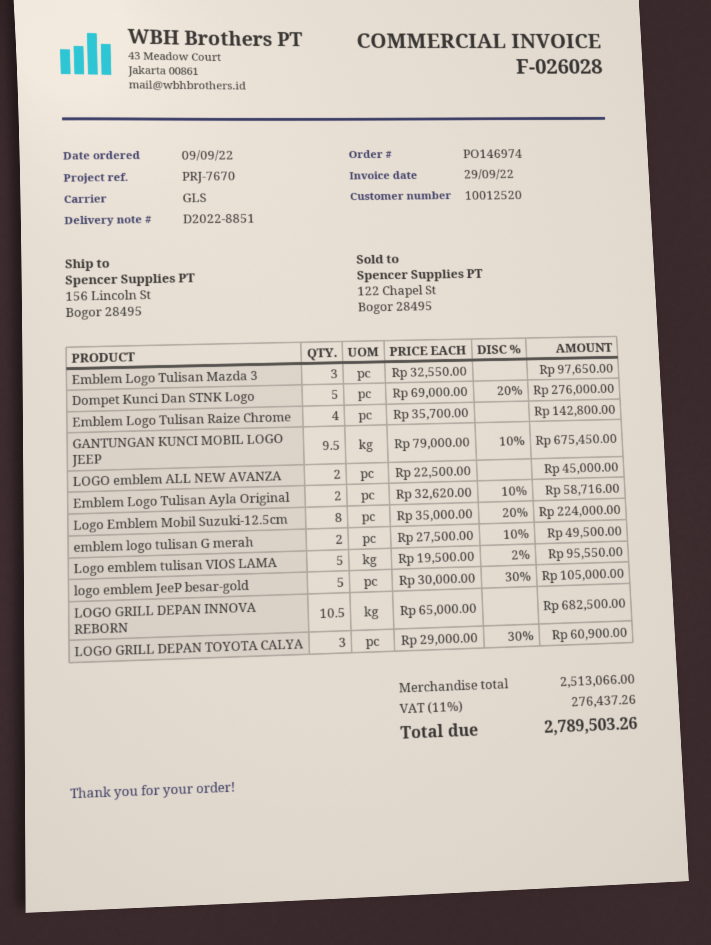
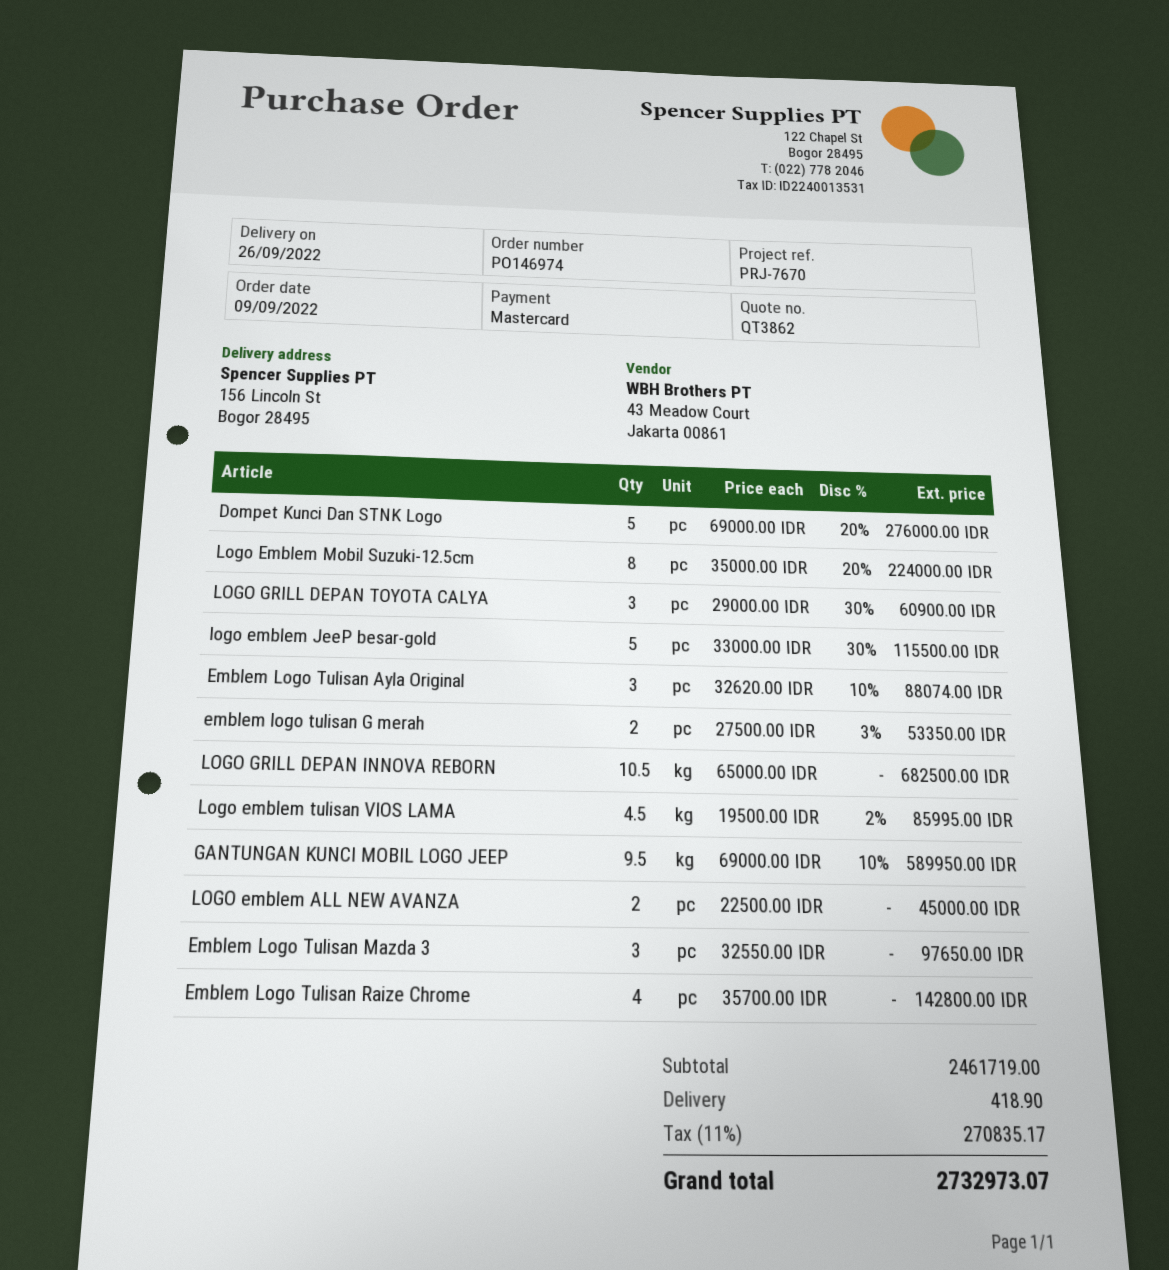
GANTUNGAN KUNCI MOBIL LOGO JEEP: 9.5 x 79000.00 - 10% = 675450.00 -> 9.5 x 69000.00 - 10% = 589950.00
Emblem Logo Tulisan Ayla Original: 2 x 32620.00 - 10% = 58716.00 -> 3 x 32620.00 - 10% = 88074.00
emblem logo tulisan G merah: 2 x 27500.00 - 10% = 49500.00 -> 2 x 27500.00 - 3% = 53350.00
Logo emblem tulisan VIOS LAMA: 5 x 19500.00 - 2% = 95550.00 -> 4.5 x 19500.00 - 2% = 85995.00
logo emblem JeeP besar-gold: 5 x 30000.00 - 30% = 105000.00 -> 5 x 33000.00 - 30% = 115500.00
subtotal: 2513066.00 -> 2461719.00
shipping: none -> 418.90
tax: 11% = 276437.26 -> 11% = 270835.17
total: 2789503.26 -> 2732973.07

